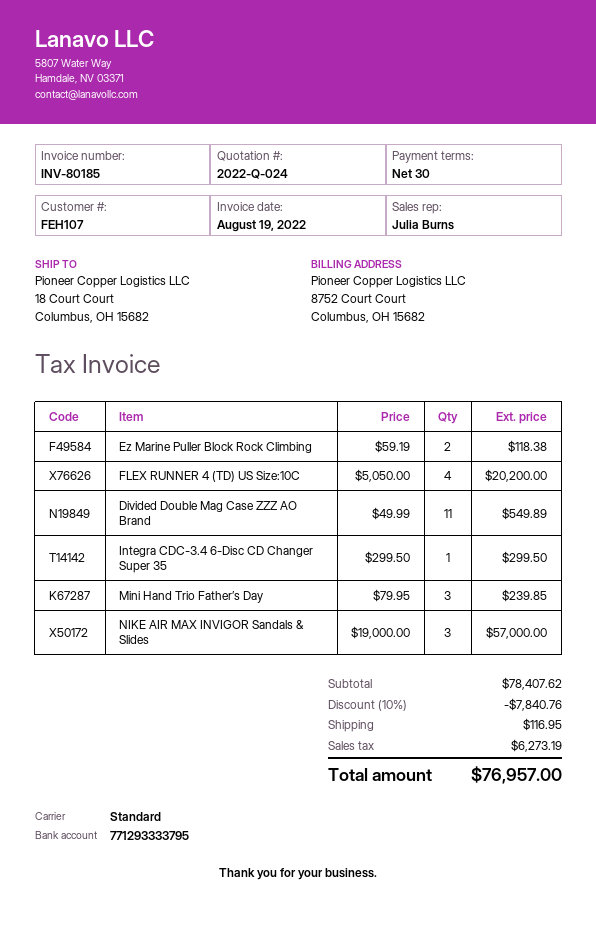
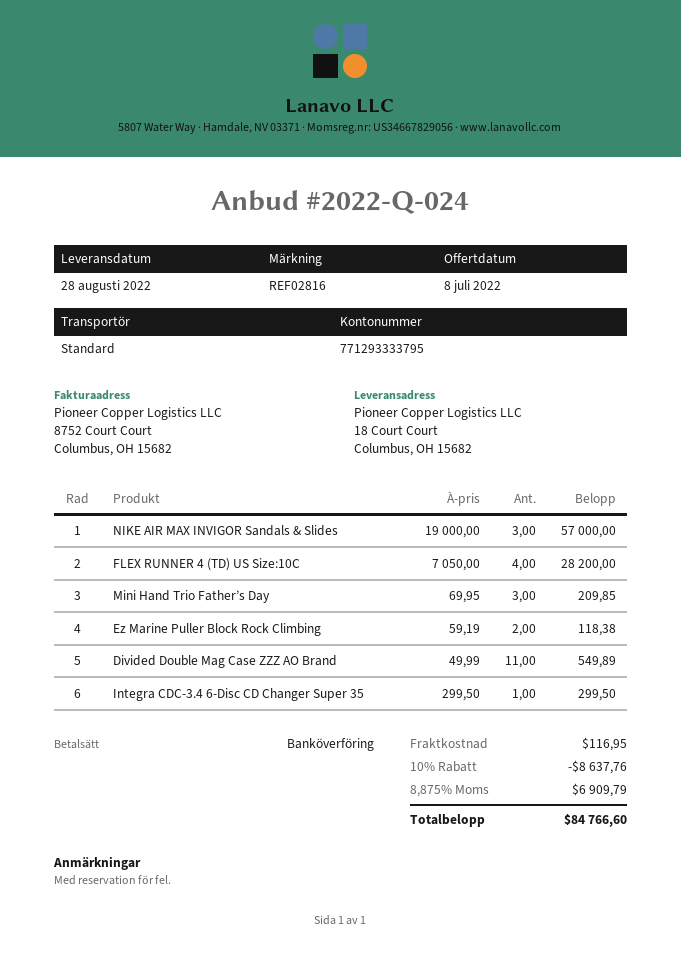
FLEX RUNNER 4 (TD) US Size:10C: 4 x 5050.00 = 20200.00 -> 4 x 7050.00 = 28200.00
Mini Hand Trio Father’s Day: 3 x 79.95 = 239.85 -> 3 x 69.95 = 209.85
discount: 10% = 7840.76 -> 10% = 8637.76
tax: 6273.19 -> 6909.79
total: 76957.00 -> 84766.60

